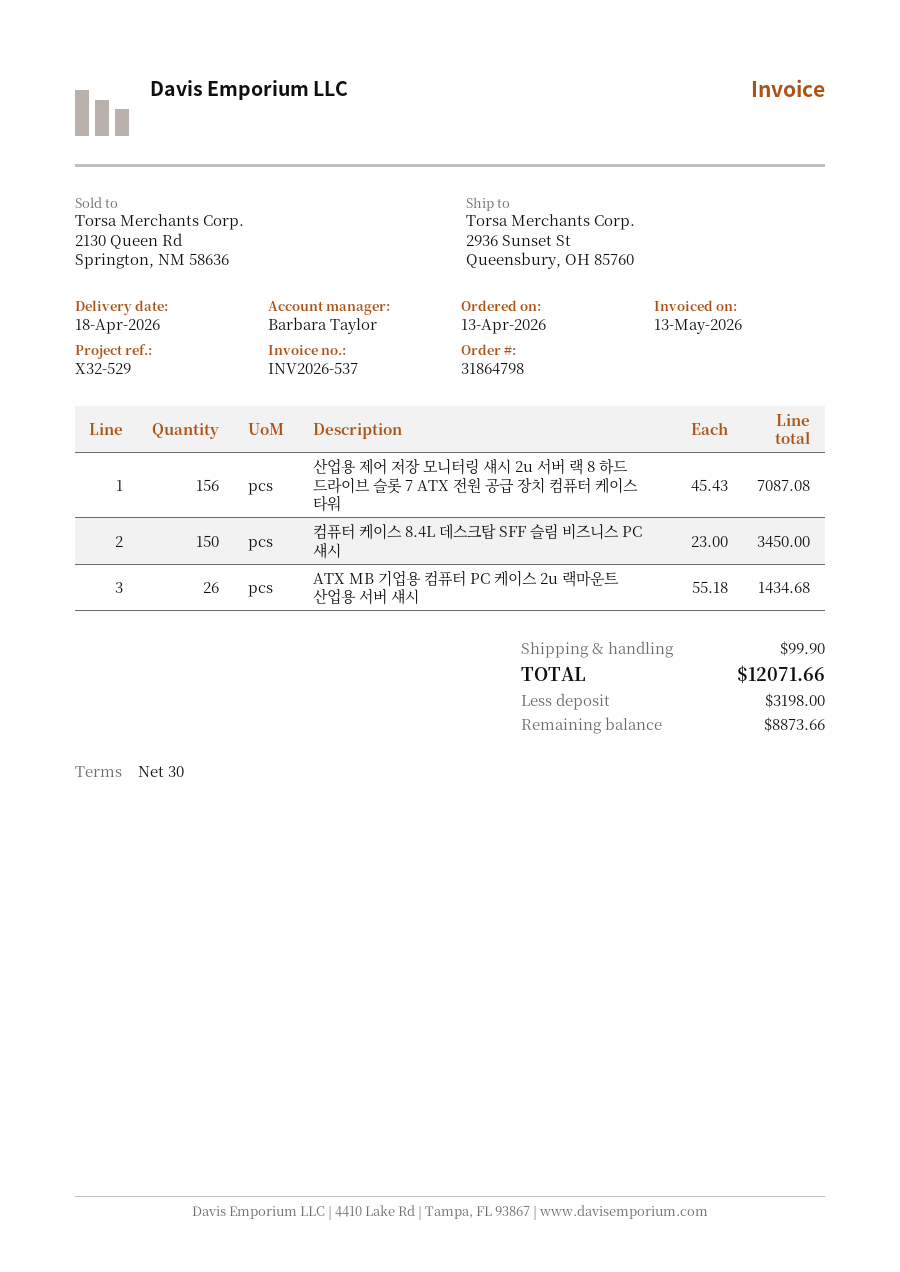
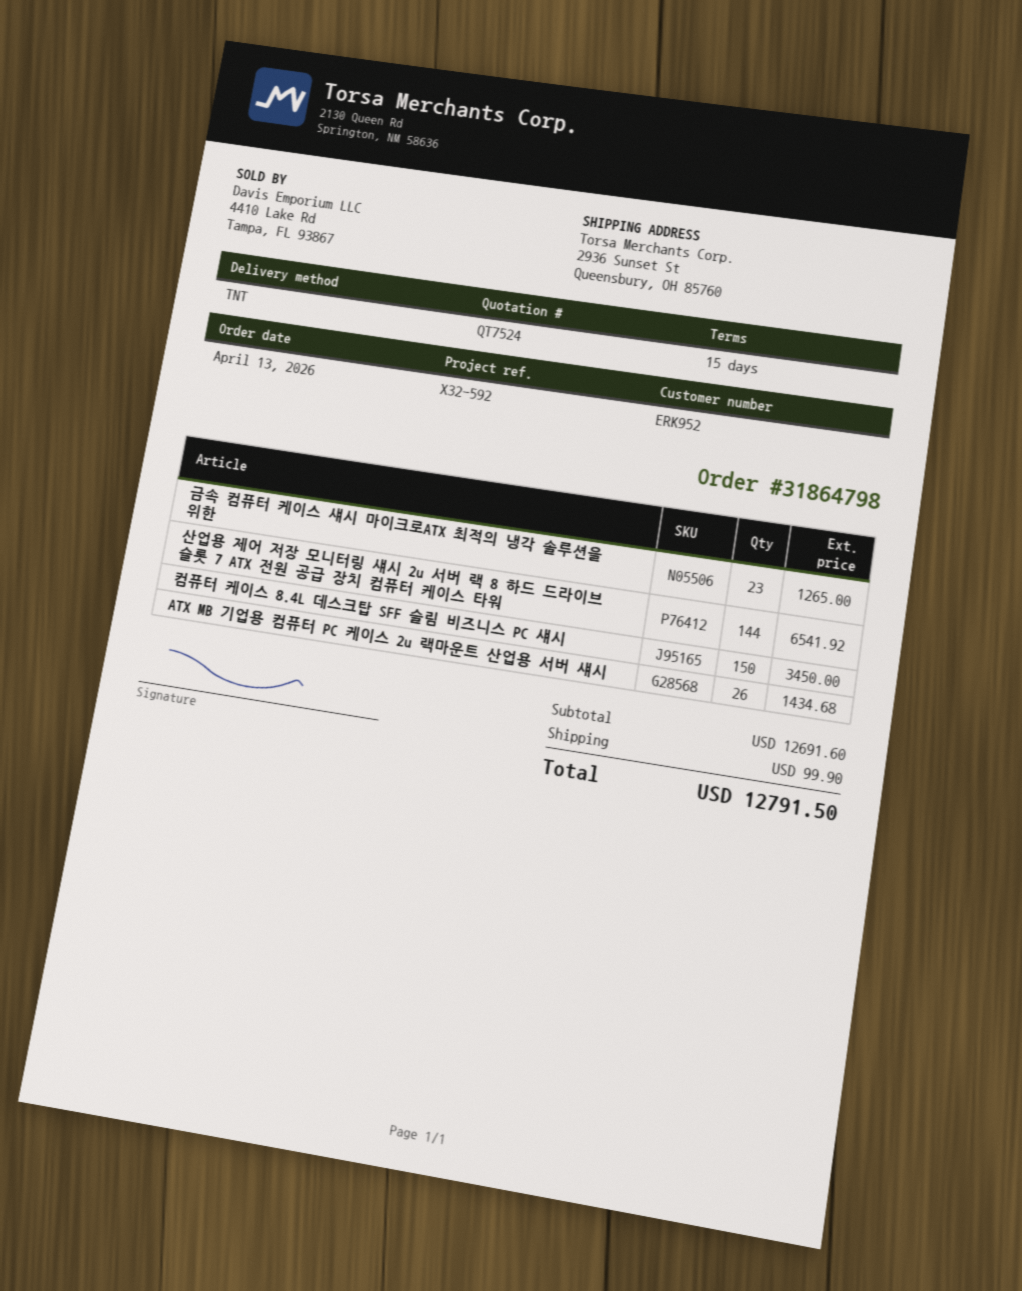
payment terms: 30 days -> 15 days
reference: X32-529 -> X32-592
산업용 제어 저장 모니터링 섀시 2u 서버 랙 8 하드 드라이브 슬롯 7 ATX 전원 공급 장치 컴퓨터 케이스 타워: 156 for 7087.08 -> 144 for 6541.92
금속 컴퓨터 케이스 섀시 마이크로ATX 최적의 냉각 솔루션을 위한: none -> 23 for 1265.00
total: 12071.66 -> 12791.50

